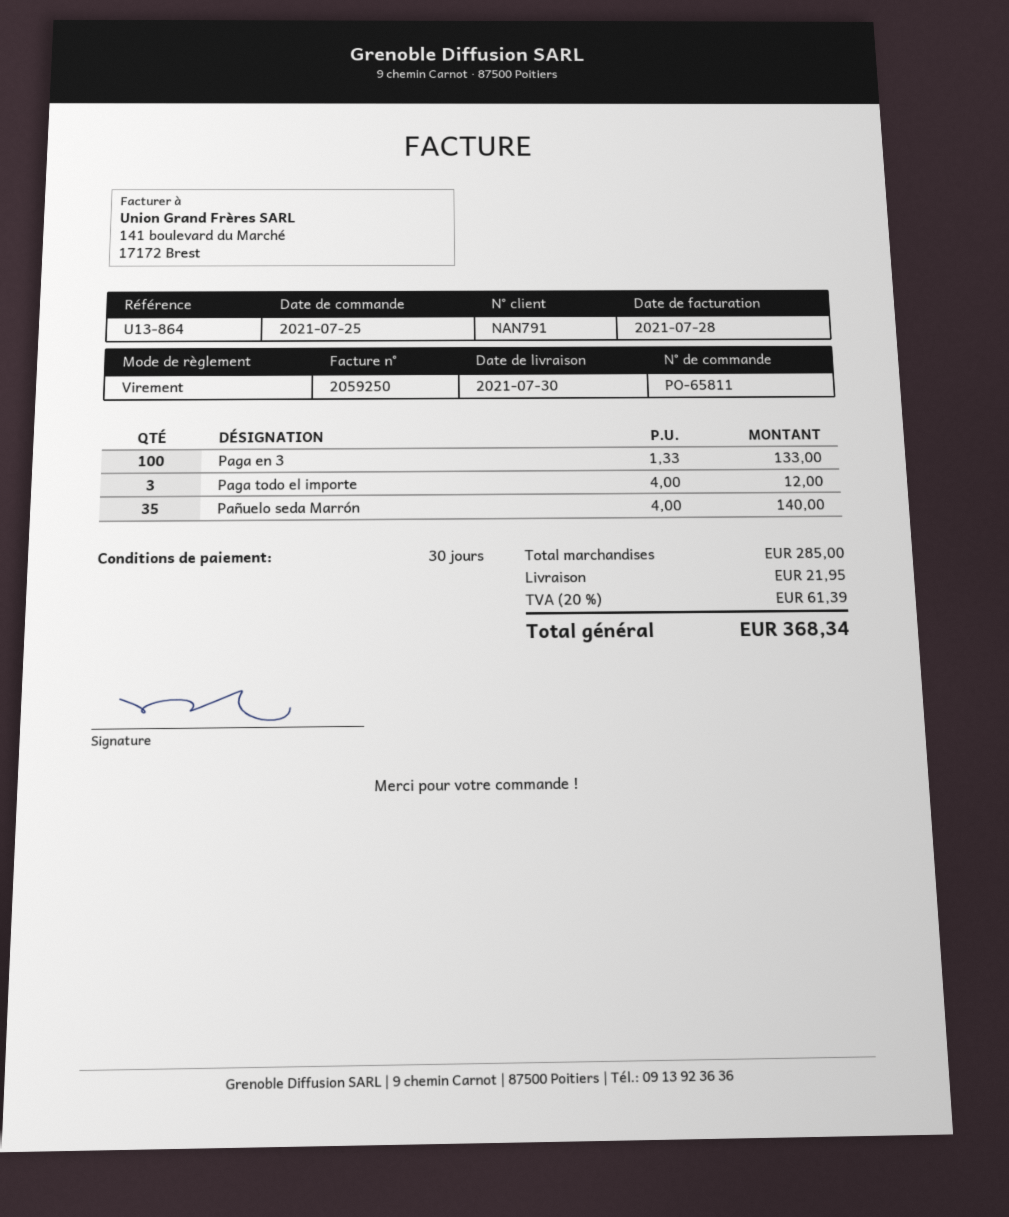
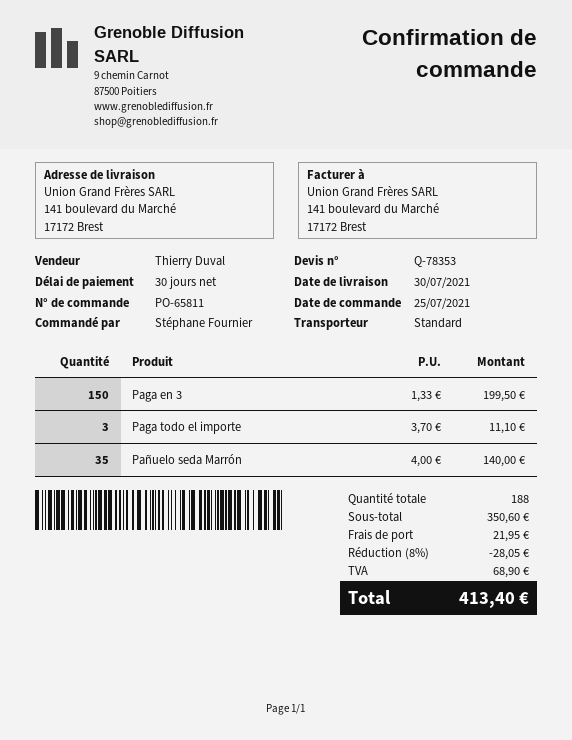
Paga en 3: 100 x 1.33 = 133.00 -> 150 x 1.33 = 199.50
Paga todo el importe: 3 x 4.00 = 12.00 -> 3 x 3.70 = 11.10
subtotal: 285.00 -> 350.60
discount: none -> 8% = 28.05
tax: 61.39 -> 68.90
total: 368.34 -> 413.40

